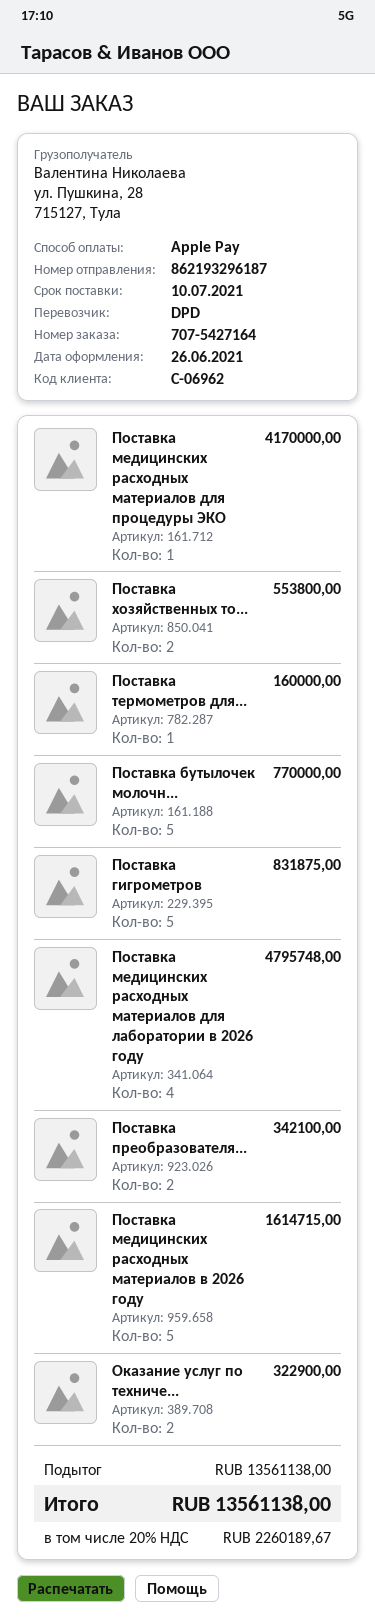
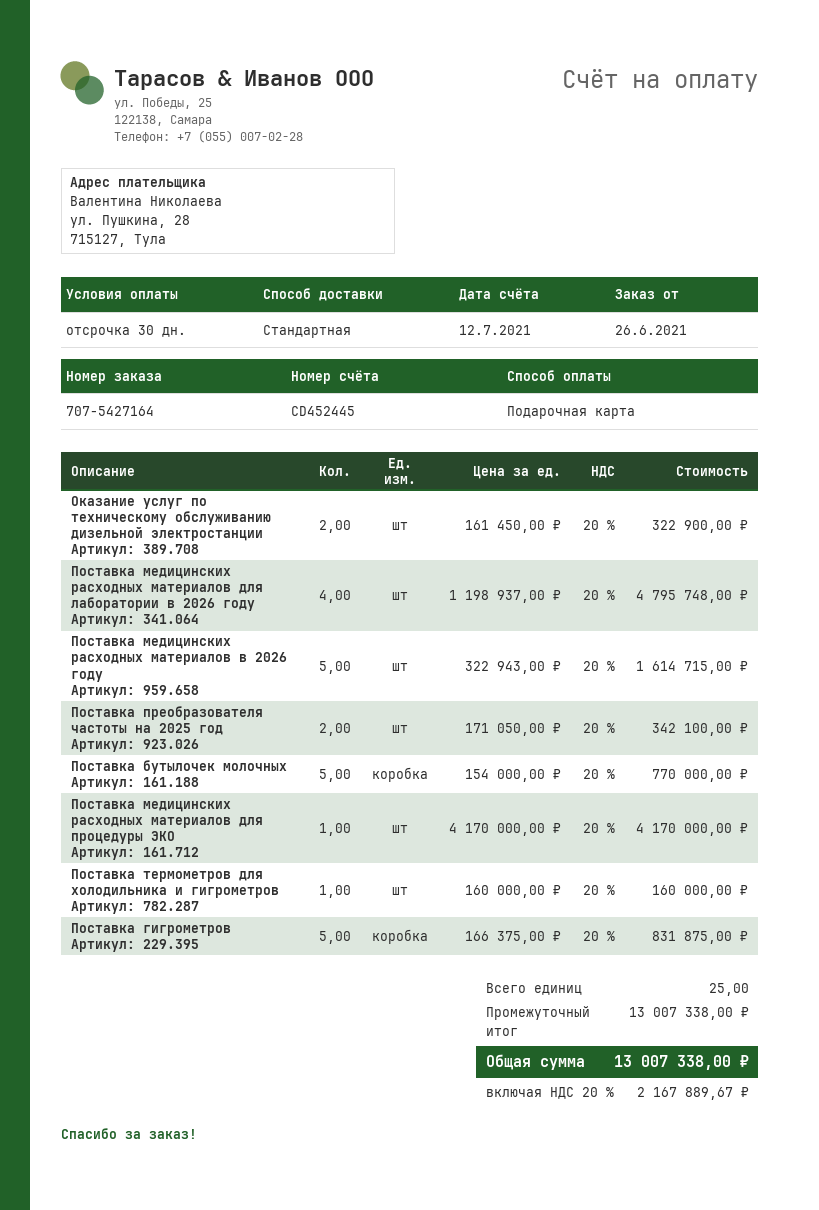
payment method: Apple Pay -> gift card
shipping method: DPD -> standard
Поставка хозяйственных то...: 2 for 553800.00 -> none
subtotal: 13561138.00 -> 13007338.00
tax: 20% = 2260189.67 -> 20% = 2167889.67
total: 13561138.00 -> 13007338.00

